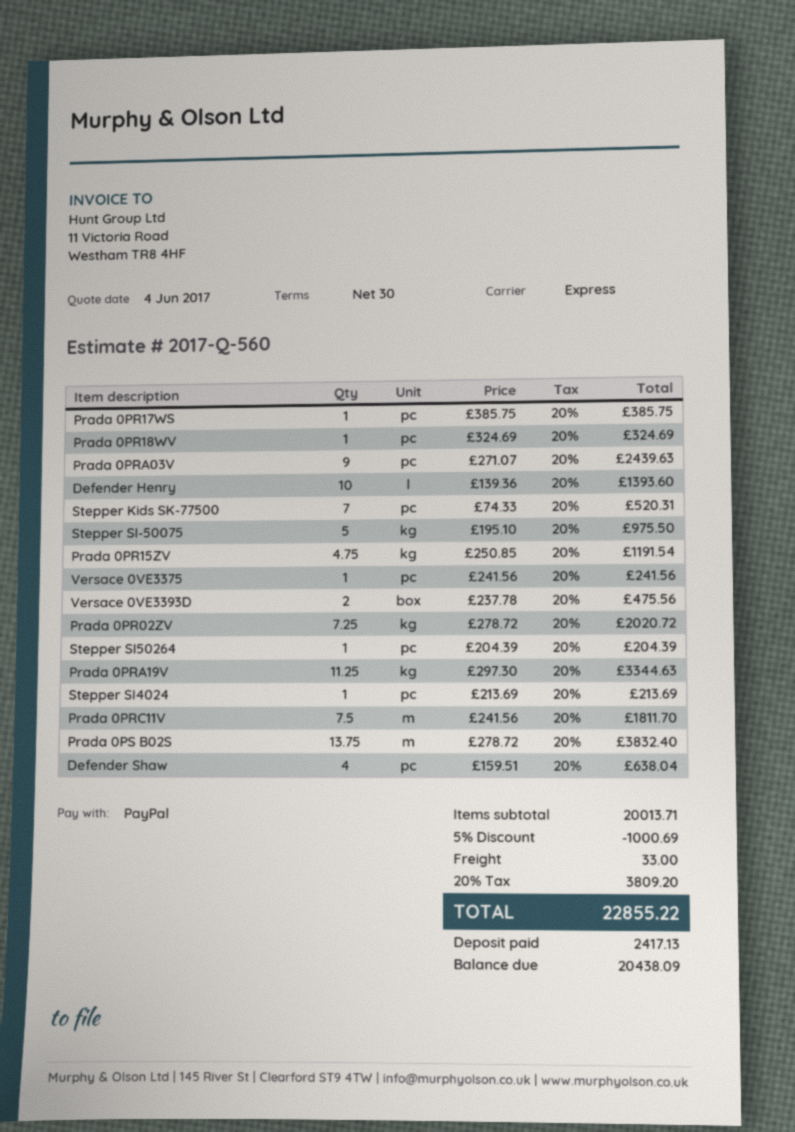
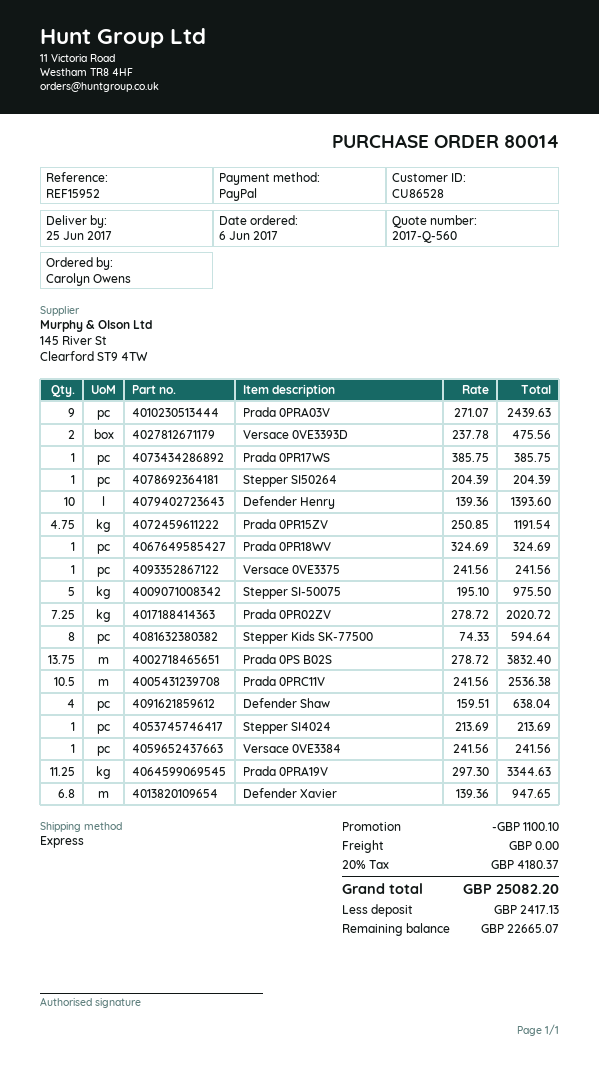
Stepper Kids SK-77500: 7 x 74.33 = 520.31 -> 8 x 74.33 = 594.64
Prada 0PRC11V: 7.5 x 241.56 = 1811.70 -> 10.5 x 241.56 = 2536.38
Versace 0VE3384: none -> 1 x 241.56 = 241.56
Defender Xavier: none -> 6.8 x 139.36 = 947.65
discount: 1000.69 -> 1100.10
shipping: 33.00 -> 0.00
tax: 20% = 3809.20 -> 20% = 4180.37
total: 22855.22 -> 25082.20
balance: 20438.09 -> 22665.07

